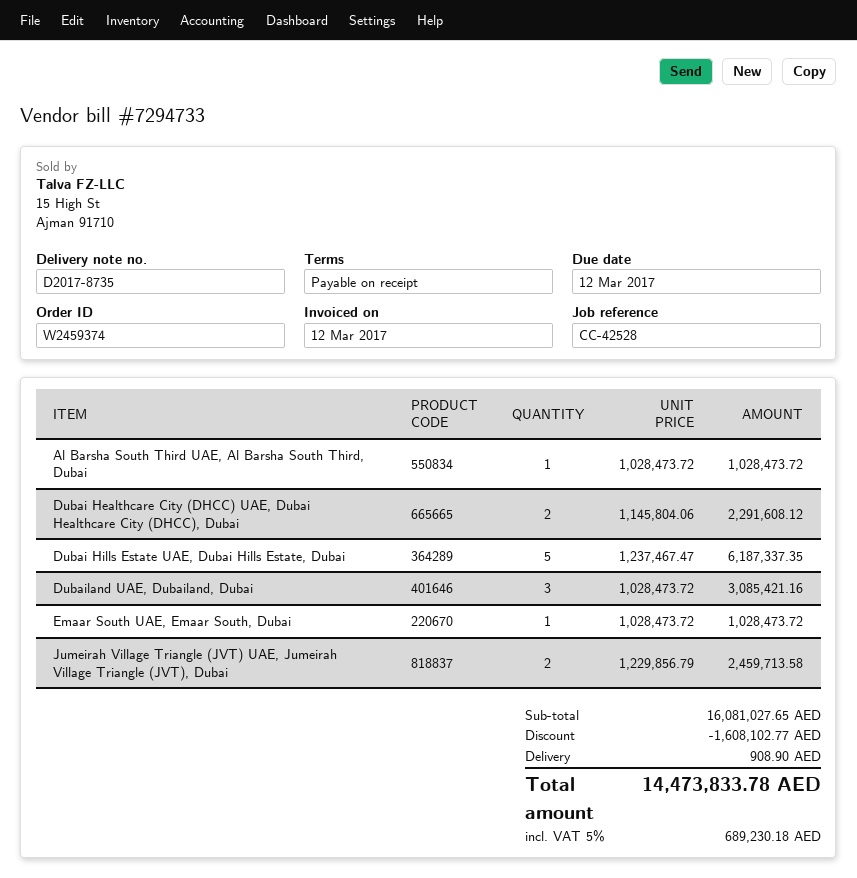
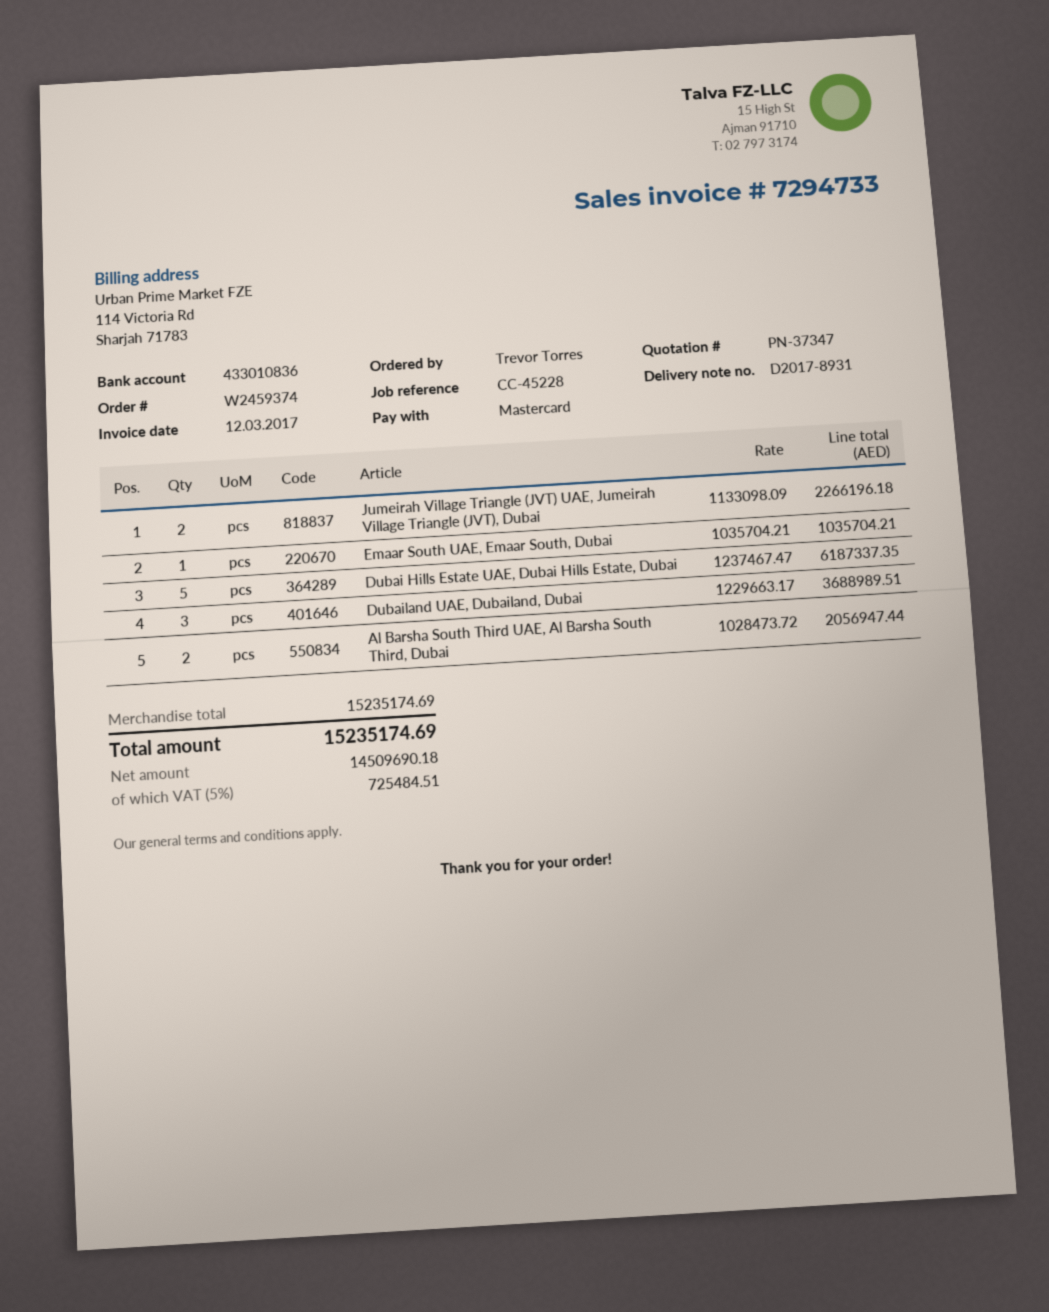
delivery note number: D2017-8735 -> D2017-8931
reference: CC-42528 -> CC-45228
Al Barsha South Third UAE, Al Barsha South Third, Dubai: 1 x 1028473.72 = 1028473.72 -> 2 x 1028473.72 = 2056947.44
Dubai Healthcare City (DHCC) UAE, Dubai Healthcare City (DHCC), Dubai: 2 x 1145804.06 = 2291608.12 -> none
Dubailand UAE, Dubailand, Dubai: 3 x 1028473.72 = 3085421.16 -> 3 x 1229663.17 = 3688989.51
Emaar South UAE, Emaar South, Dubai: 1 x 1028473.72 = 1028473.72 -> 1 x 1035704.21 = 1035704.21
Jumeirah Village Triangle (JVT) UAE, Jumeirah Village Triangle (JVT), Dubai: 2 x 1229856.79 = 2459713.58 -> 2 x 1133098.09 = 2266196.18
subtotal: 16081027.65 -> 15235174.69
discount: 1608102.77 -> none
shipping: 908.90 -> none
tax: 5% = 689230.18 -> 5% = 725484.51
total: 14473833.78 -> 15235174.69

